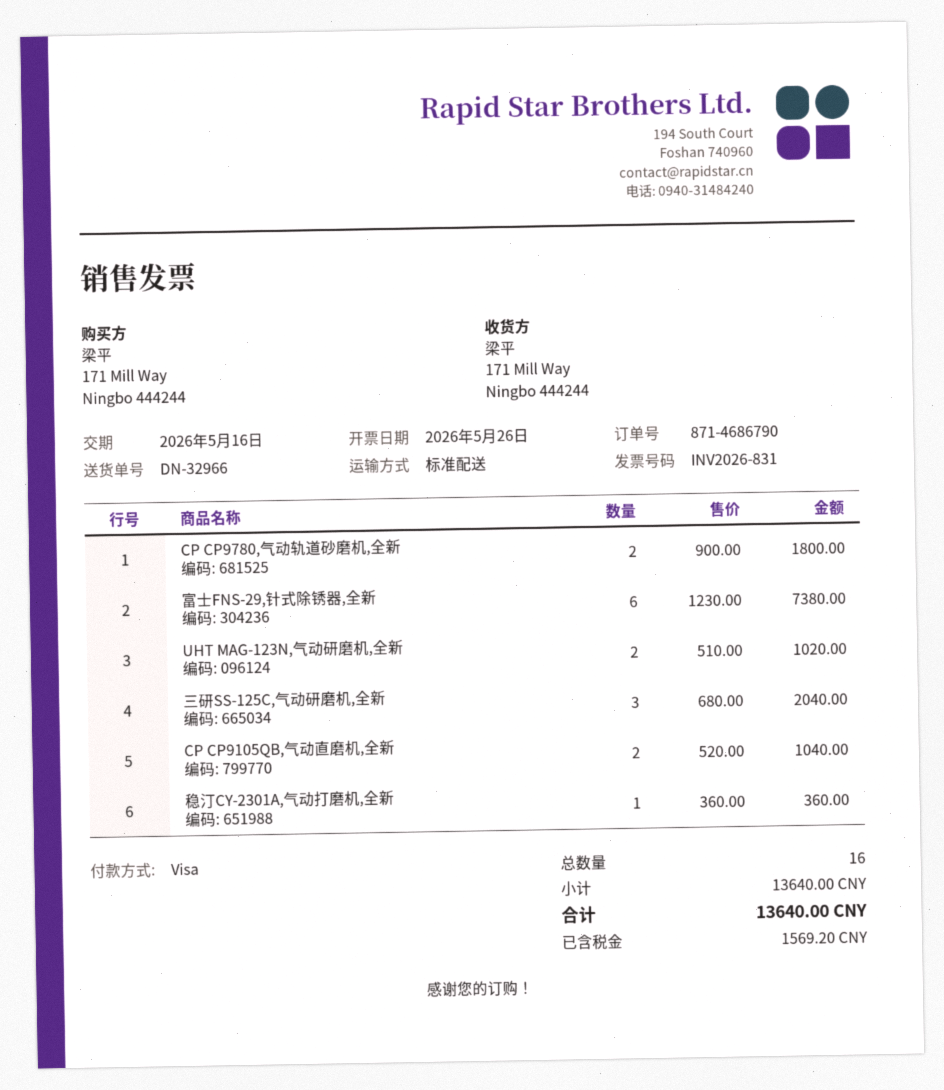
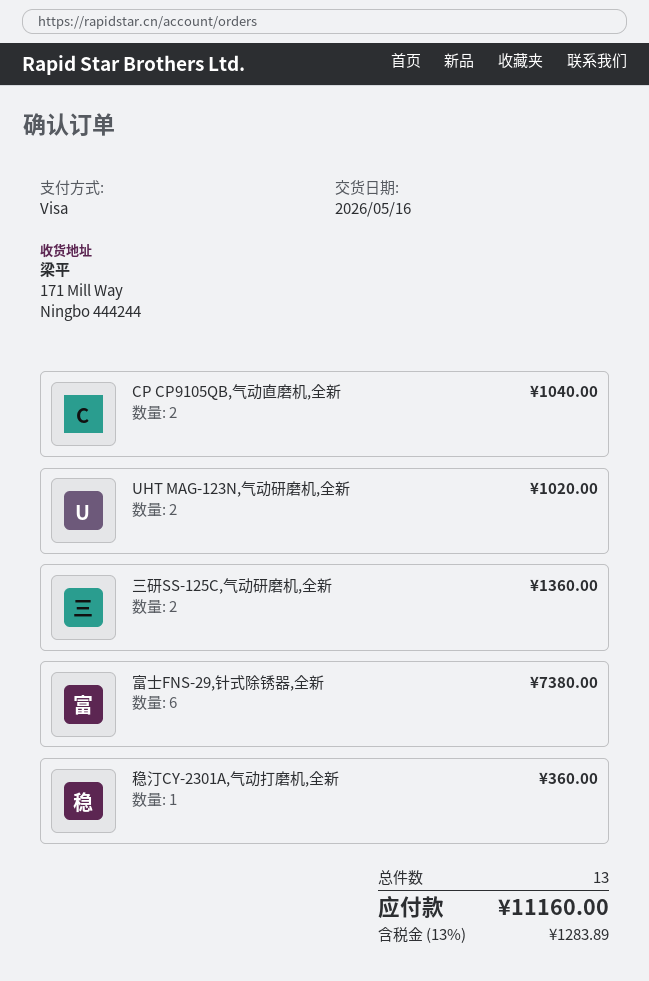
CP CP9780,气动轨道砂磨机,全新: 2 for 1800.00 -> none
三研SS-125C,气动研磨机,全新: 3 for 2040.00 -> 2 for 1360.00
total quantity: 16 -> 13
tax: 1569.20 -> 1283.89
total: 13640.00 -> 11160.00

